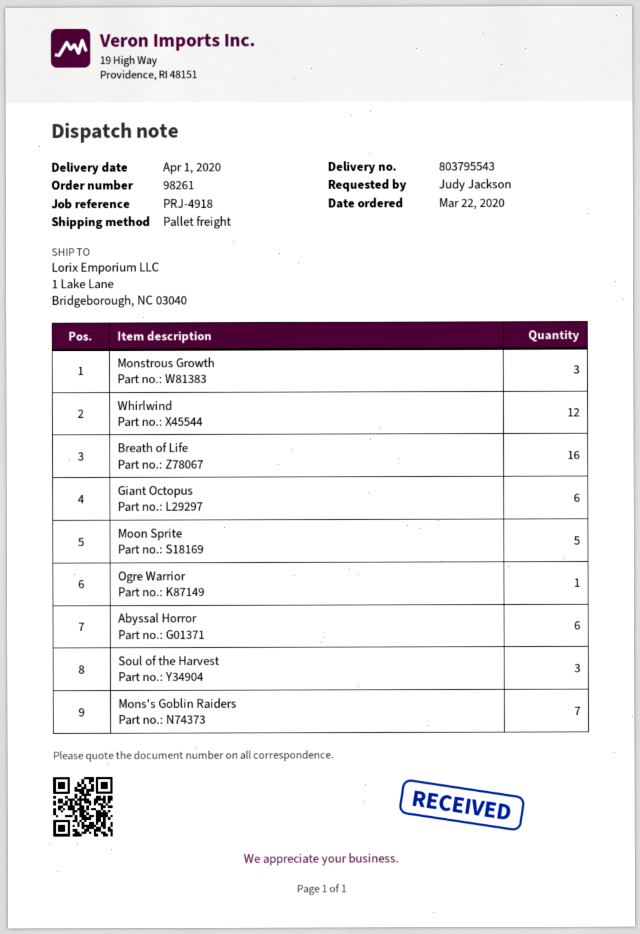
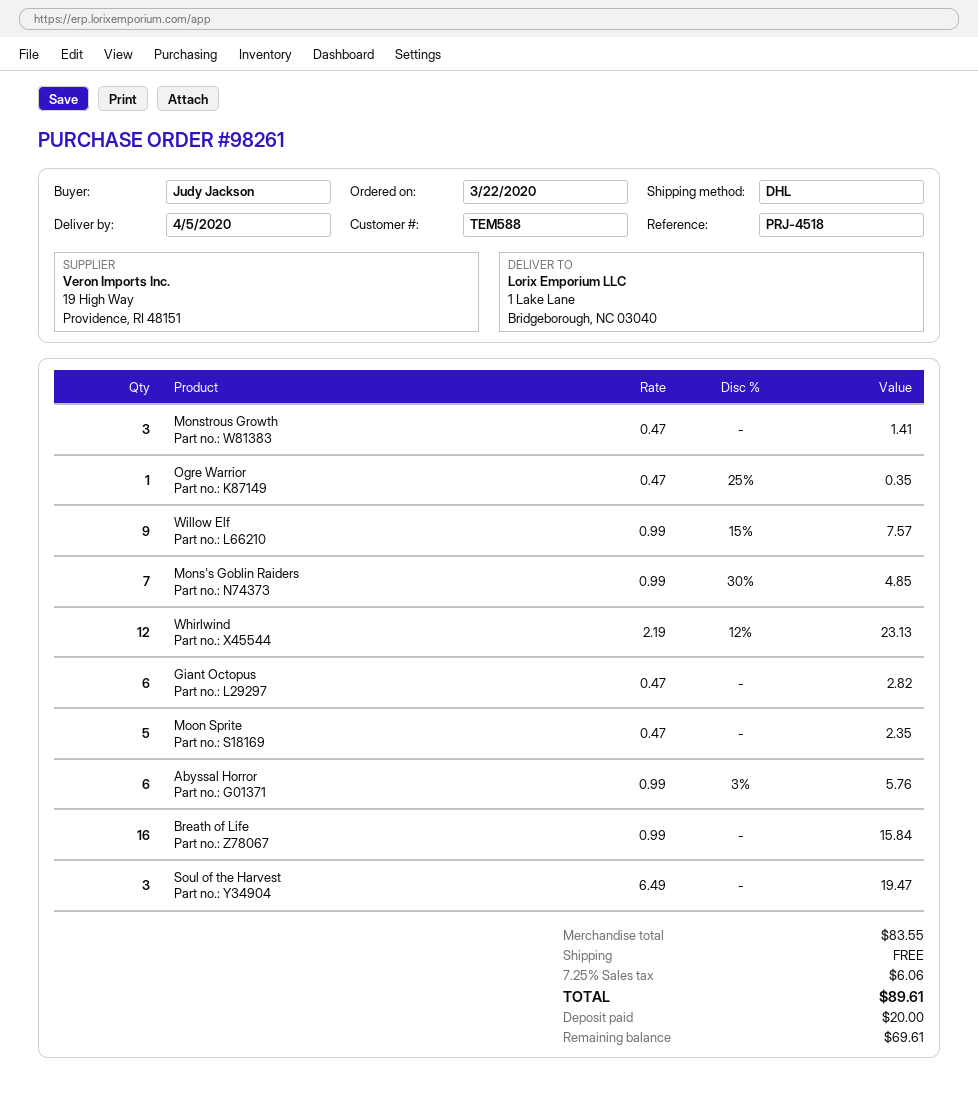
delivery date: 2020-04-01 -> 2020-04-05
reference: PRJ-4918 -> PRJ-4518
shipping method: pallet freight -> DHL
Willow Elf: none -> 9

